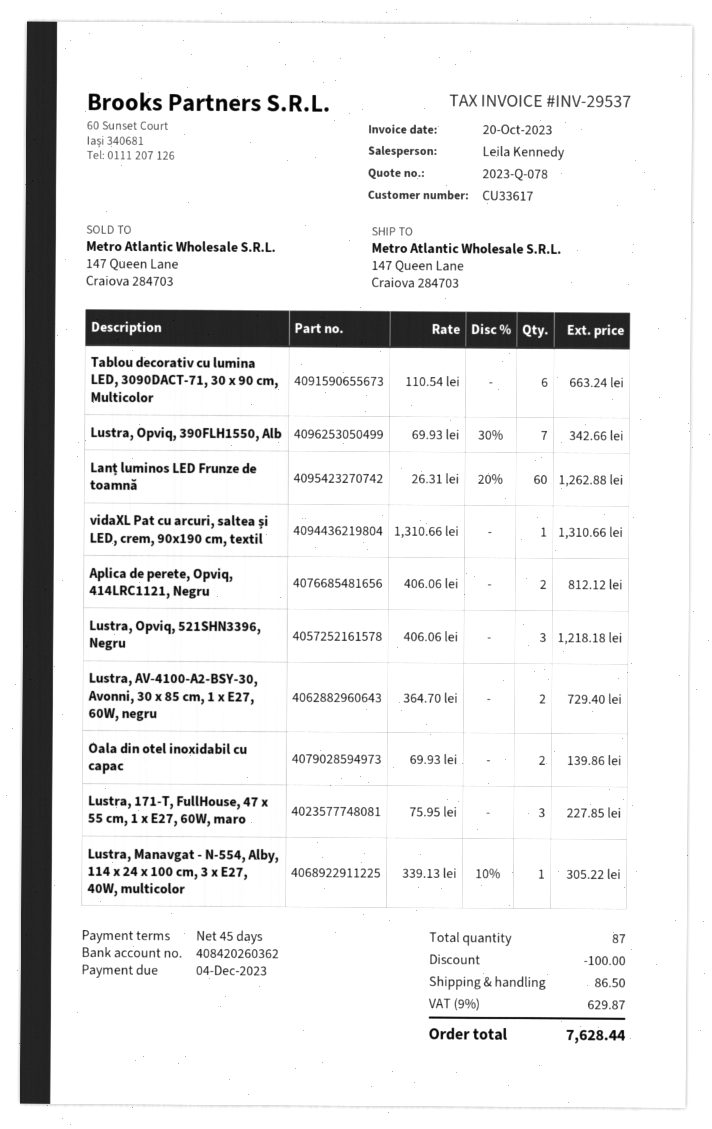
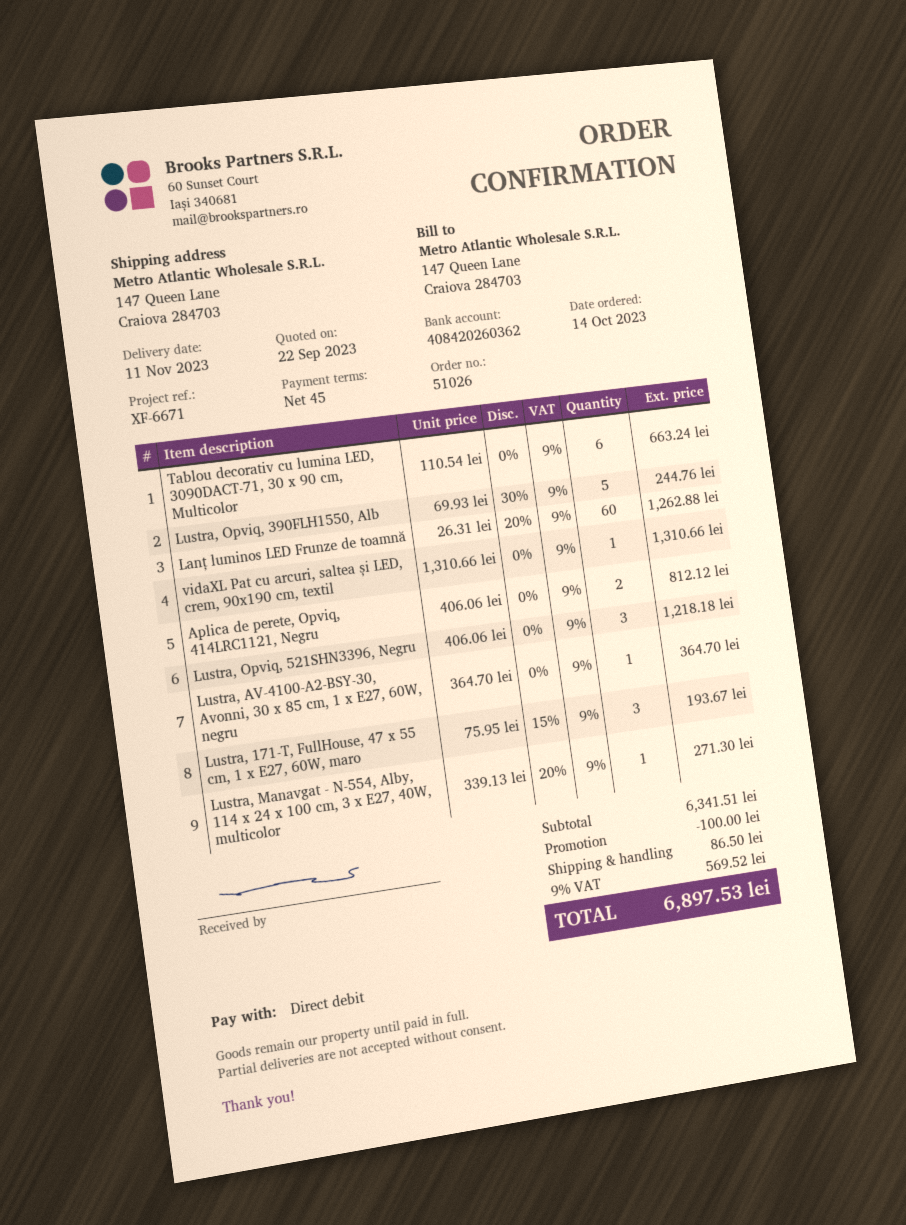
Lustra, Opviq, 390FLH1550, Alb: 7 x 69.93 - 30% = 342.66 -> 5 x 69.93 - 30% = 244.76
Lustra, AV-4100-A2-BSY-30, Avonni, 30 x 85 cm, 1 x E27, 60W, negru: 2 x 364.70 = 729.40 -> 1 x 364.70 = 364.70
Oala din otel inoxidabil cu capac: 2 x 69.93 = 139.86 -> none
Lustra, 171-T, FullHouse, 47 x 55 cm, 1 x E27, 60W, maro: 3 x 75.95 = 227.85 -> 3 x 75.95 - 15% = 193.67
Lustra, Manavgat - N-554, Alby, 114 x 24 x 100 cm, 3 x E27, 40W, multicolor: 1 x 339.13 - 10% = 305.22 -> 1 x 339.13 - 20% = 271.30
tax: 9% = 629.87 -> 9% = 569.52
total: 7628.44 -> 6897.53

